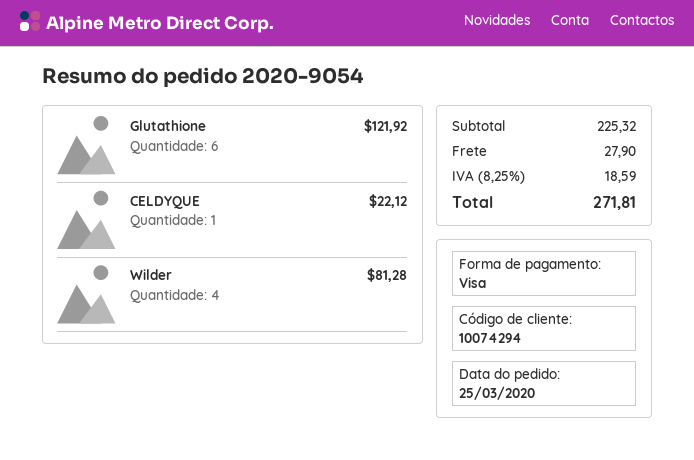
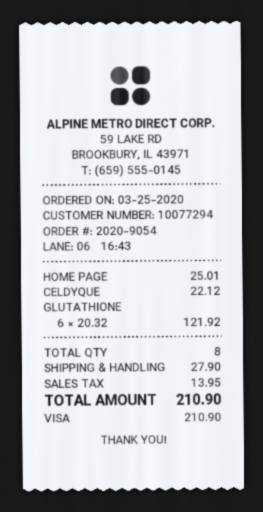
customer number: 10074294 -> 10077294
Wilder: 4 for 81.28 -> none
HOME PAGE: none -> 1 for 25.01
tax: 18.59 -> 13.95
total: 271.81 -> 210.90

